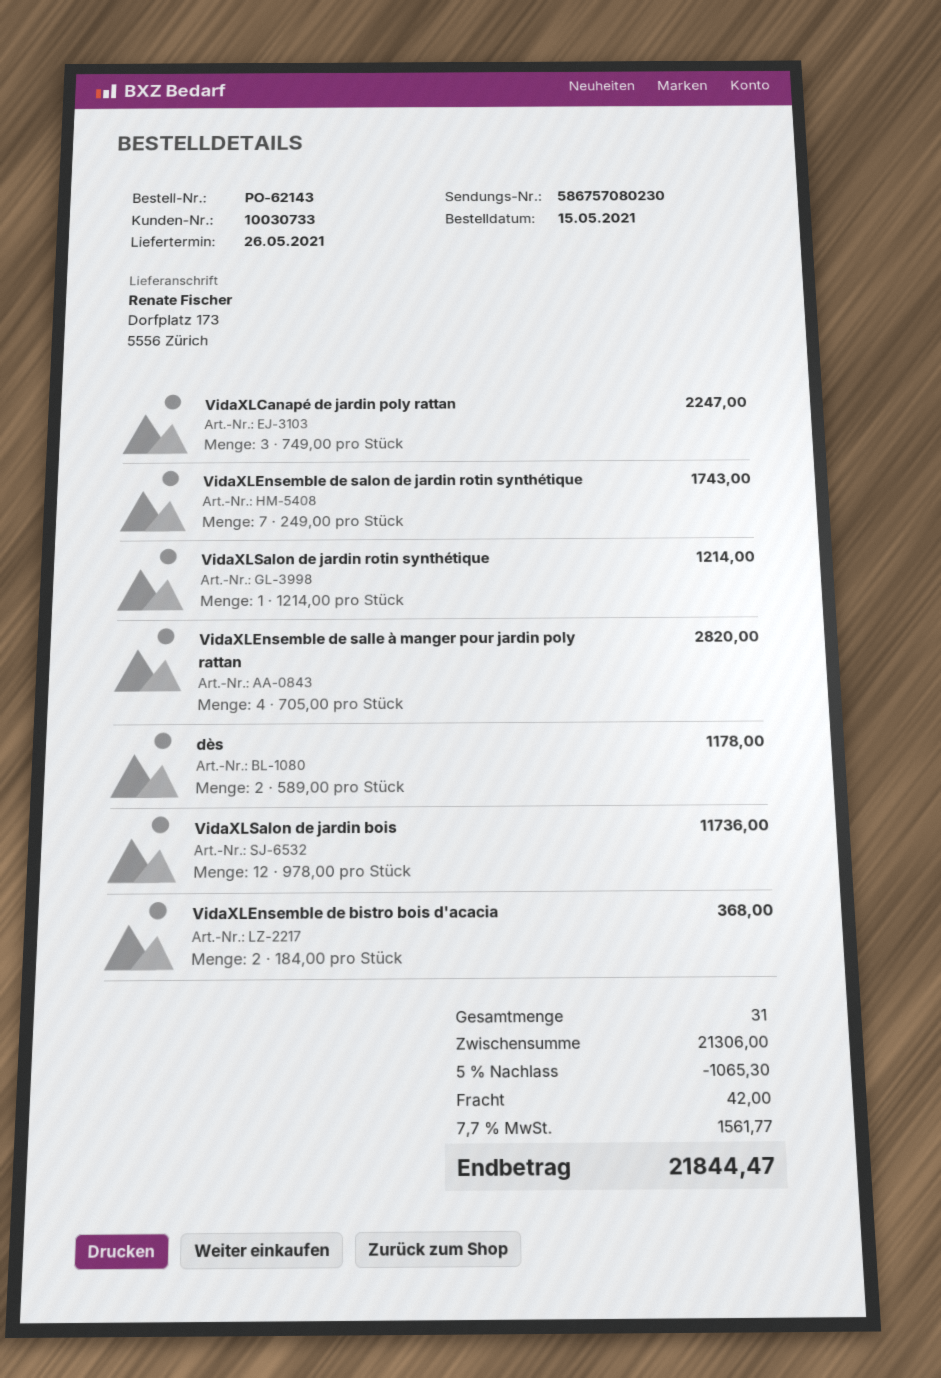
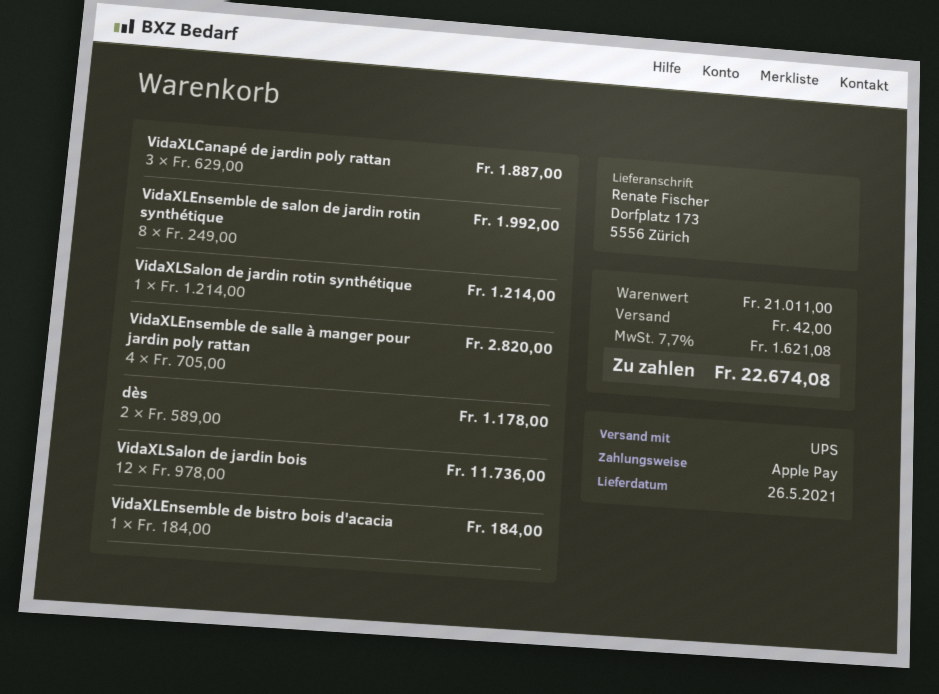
VidaXLCanapé de jardin poly rattan: 3 x 749.00 = 2247.00 -> 3 x 629.00 = 1887.00
VidaXLEnsemble de salon de jardin rotin synthétique: 7 x 249.00 = 1743.00 -> 8 x 249.00 = 1992.00
VidaXLEnsemble de bistro bois d'acacia: 2 x 184.00 = 368.00 -> 1 x 184.00 = 184.00
subtotal: 21306.00 -> 21011.00
discount: 5% = 1065.30 -> none
tax: 7.7% = 1561.77 -> 7.7% = 1621.08
total: 21844.47 -> 22674.08

